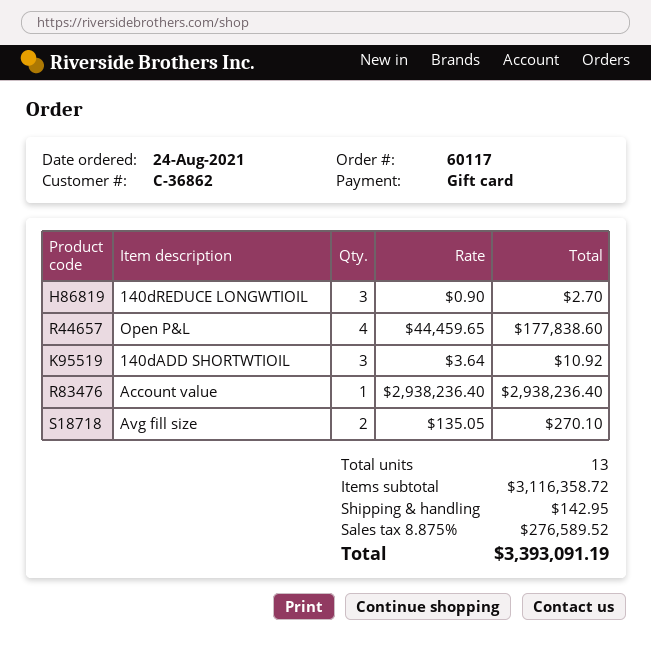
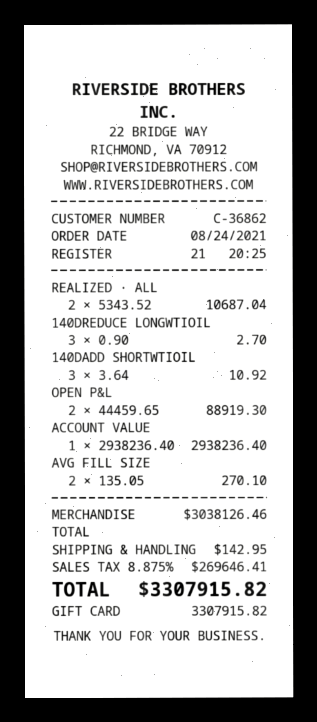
Open P&L: 4 x 44459.65 = 177838.60 -> 2 x 44459.65 = 88919.30
REALIZED · ALL: none -> 2 x 5343.52 = 10687.04
subtotal: 3116358.72 -> 3038126.46
tax: 8.875% = 276589.52 -> 8.875% = 269646.41
total: 3393091.19 -> 3307915.82

